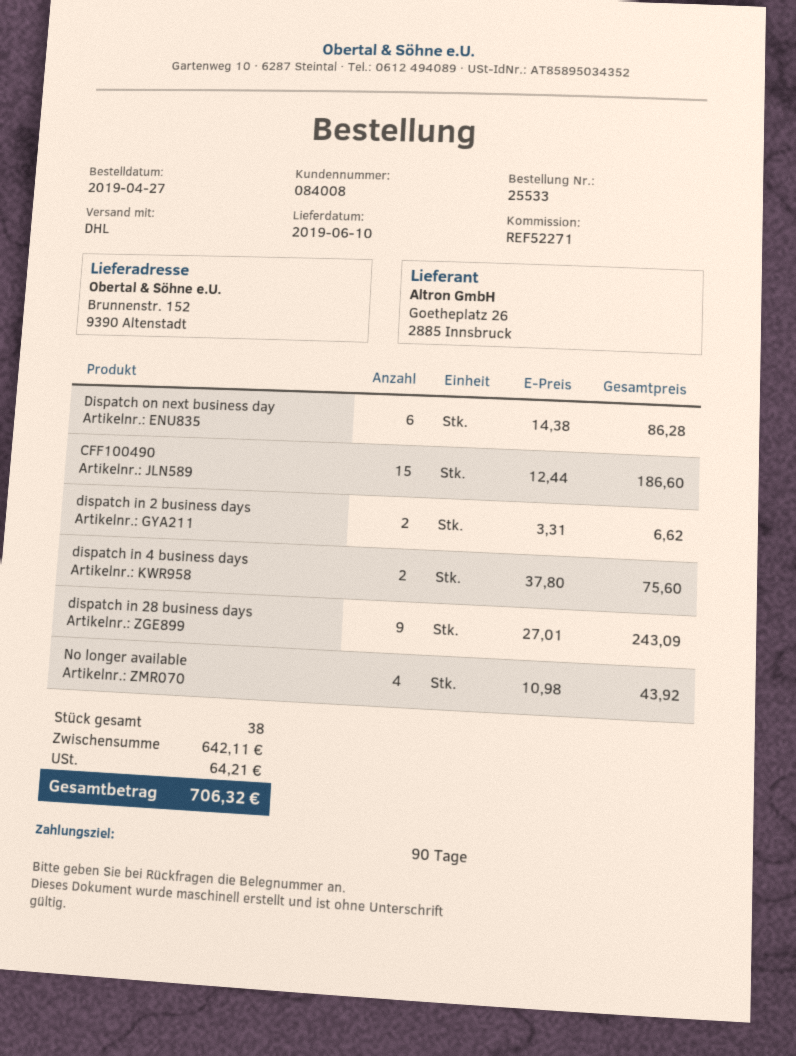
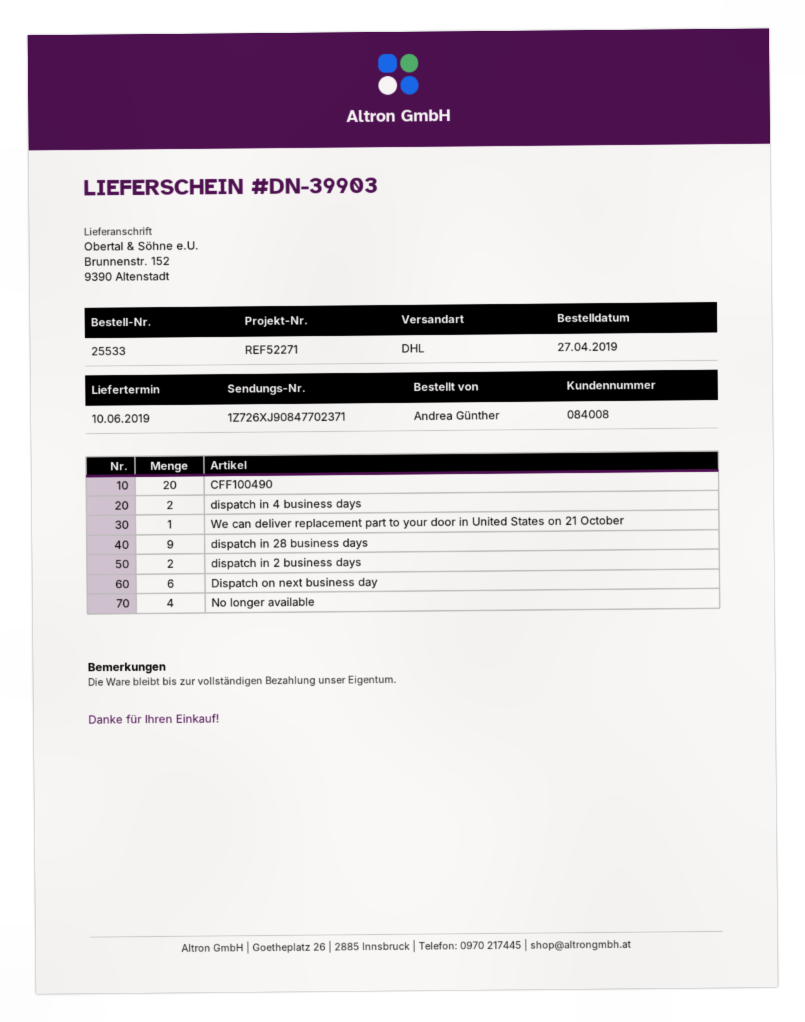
CFF100490: 15 -> 20
We can deliver replacement part to your door in United States on 21 October: none -> 1

